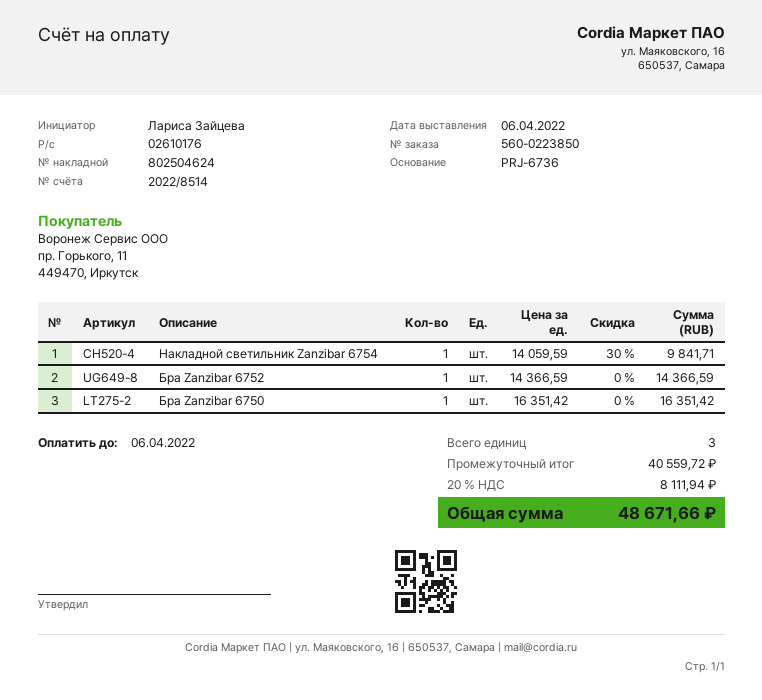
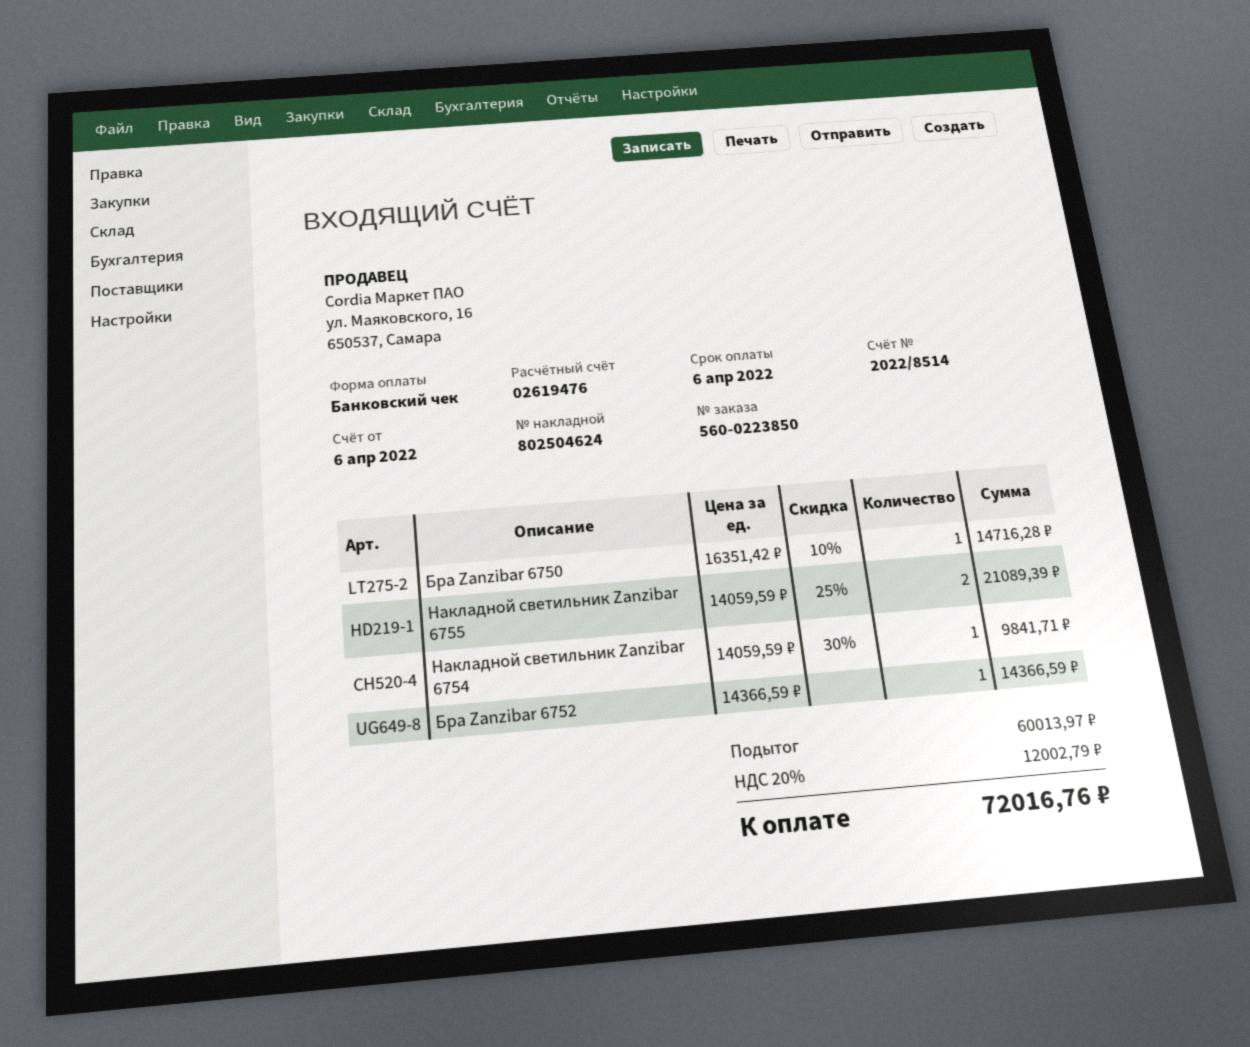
bank account: 02610176 -> 02619476
Бра Zanzibar 6750: 1 x 16351.42 = 16351.42 -> 1 x 16351.42 - 10% = 14716.28
Накладной светильник Zanzibar 6755: none -> 2 x 14059.59 - 25% = 21089.39
subtotal: 40559.72 -> 60013.97
tax: 20% = 8111.94 -> 20% = 12002.79
total: 48671.66 -> 72016.76

